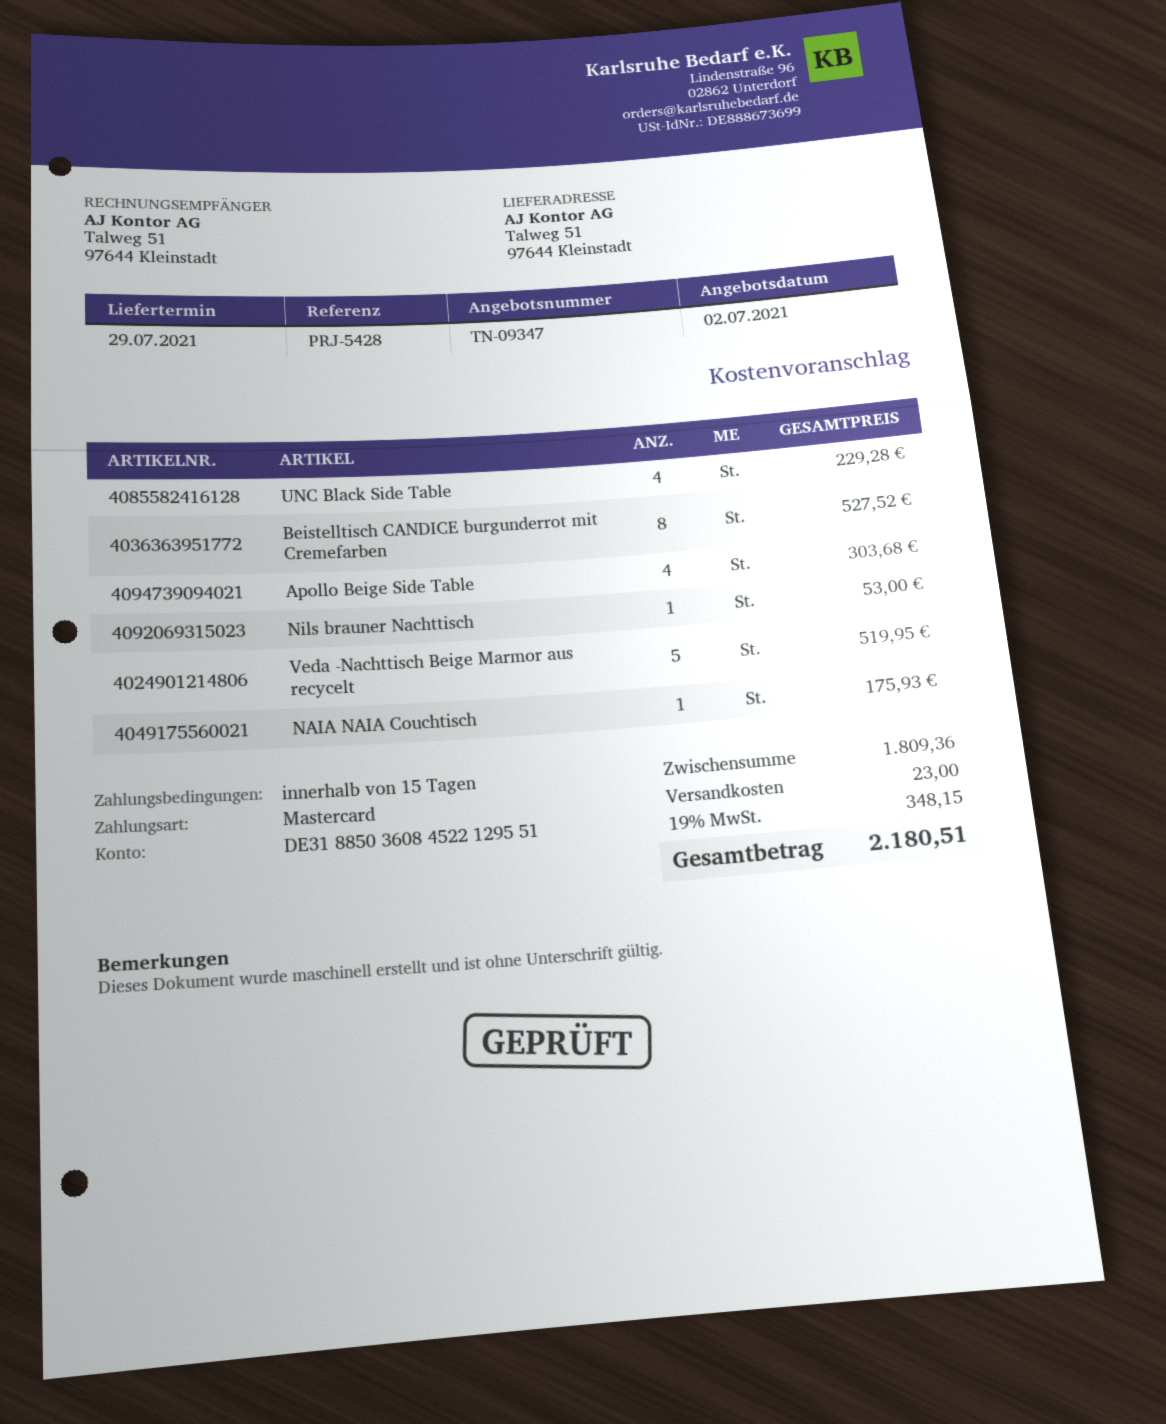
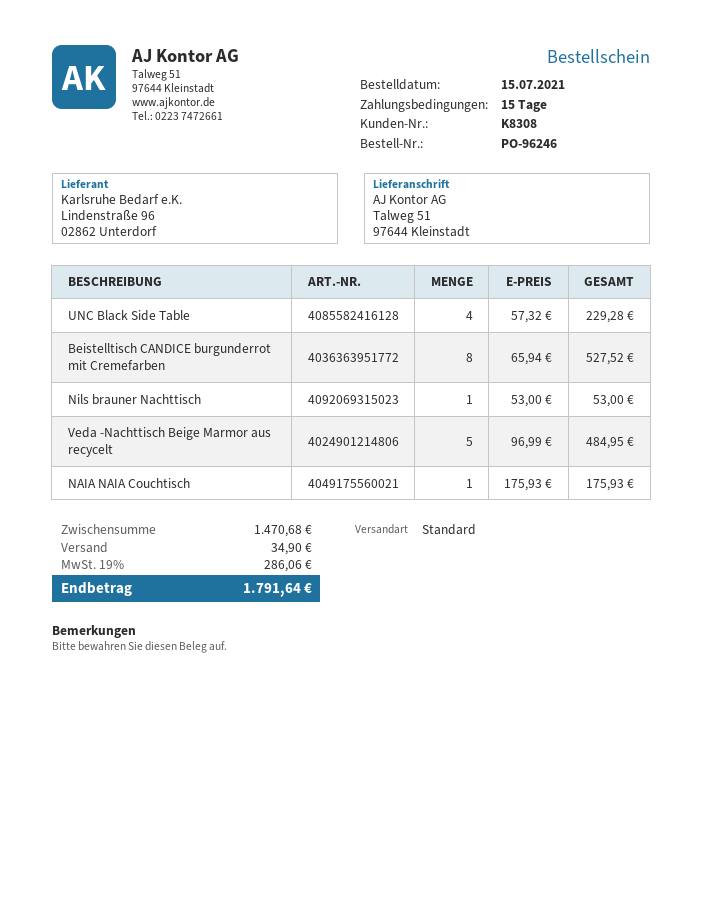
Apollo Beige Side Table: 4 for 303.68 -> none
Veda -Nachttisch Beige Marmor aus recycelt: 5 for 519.95 -> 5 for 484.95
subtotal: 1809.36 -> 1470.68
shipping: 23.00 -> 34.90
tax: 19% = 348.15 -> 19% = 286.06
total: 2180.51 -> 1791.64

